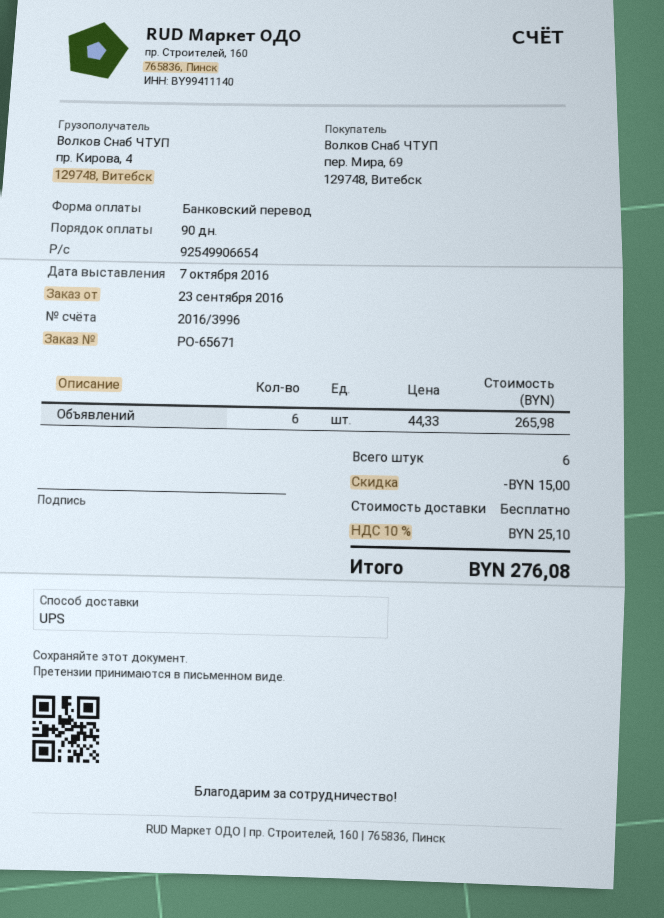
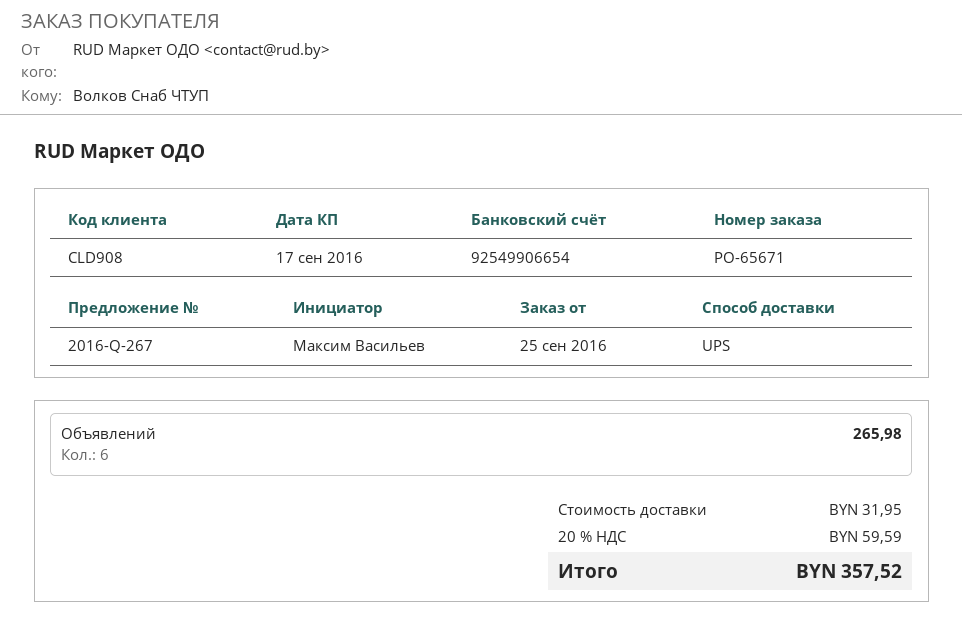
order date: 2016-09-23 -> 2016-09-25
discount: 15.00 -> none
shipping: 0.00 -> 31.95
tax: 10% = 25.10 -> 20% = 59.59
total: 276.08 -> 357.52

